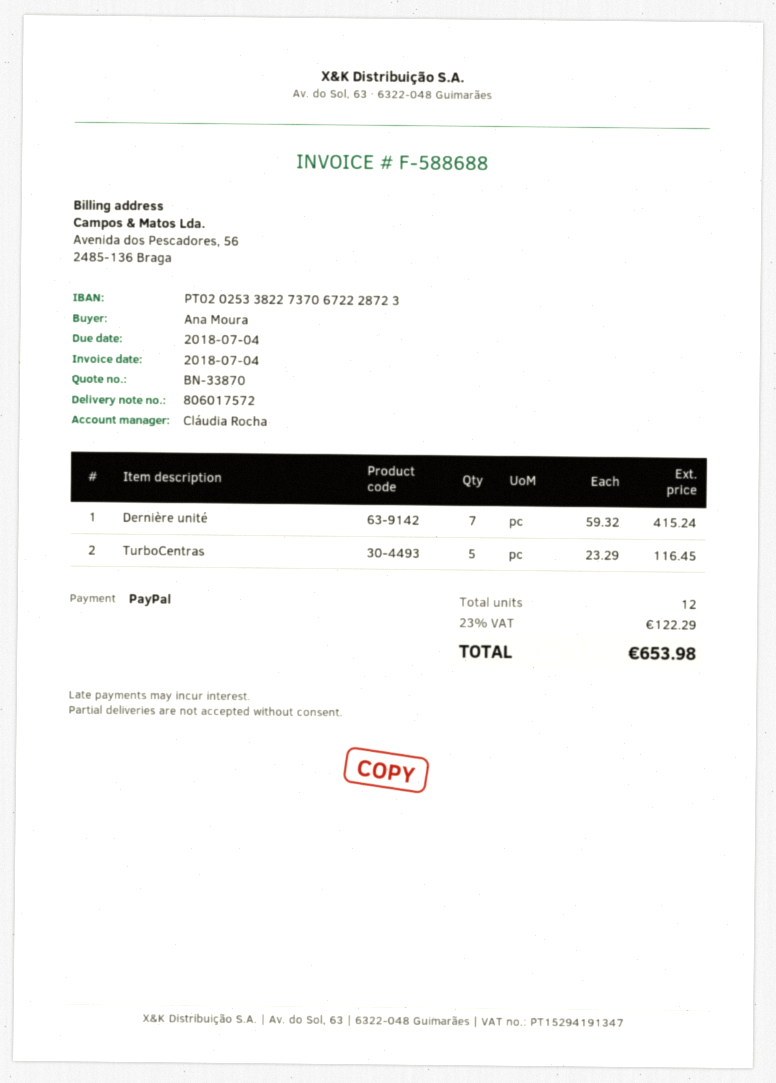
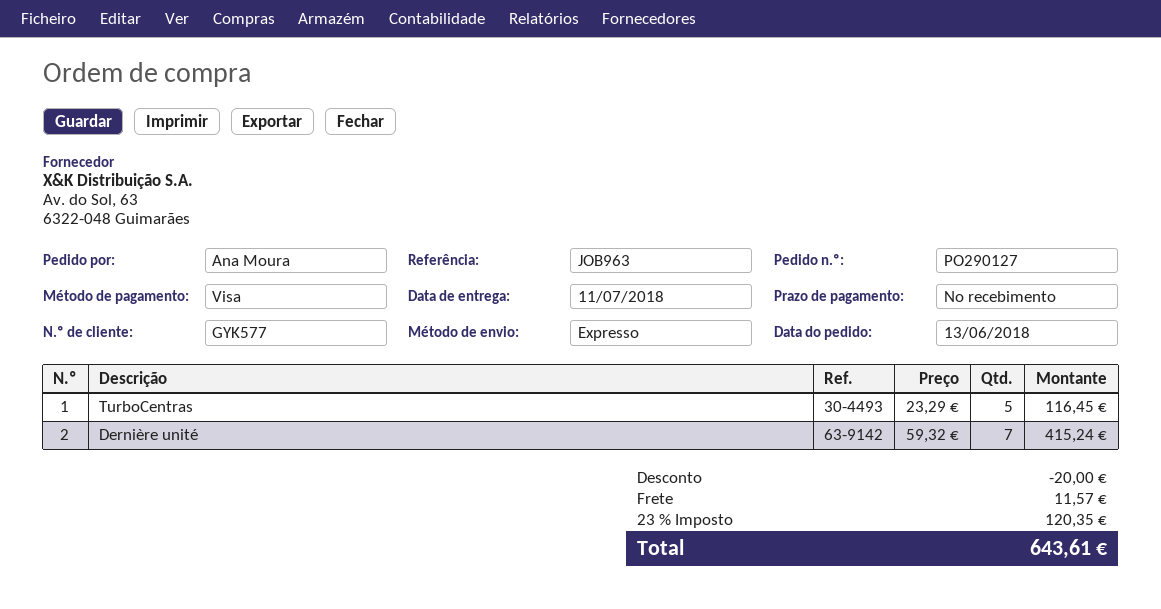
payment method: PayPal -> Visa
discount: none -> 20.00
shipping: none -> 11.57
tax: 23% = 122.29 -> 23% = 120.35
total: 653.98 -> 643.61

